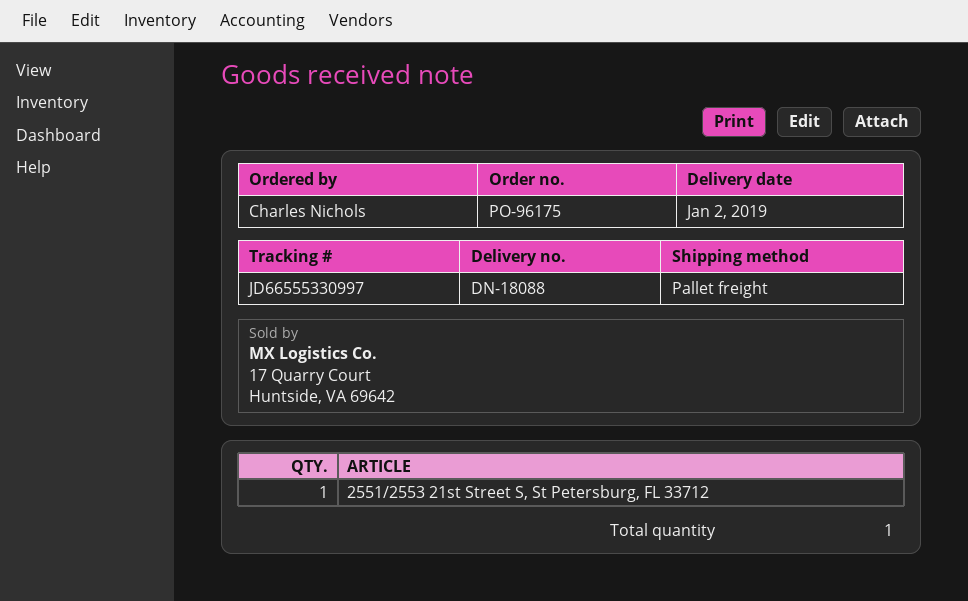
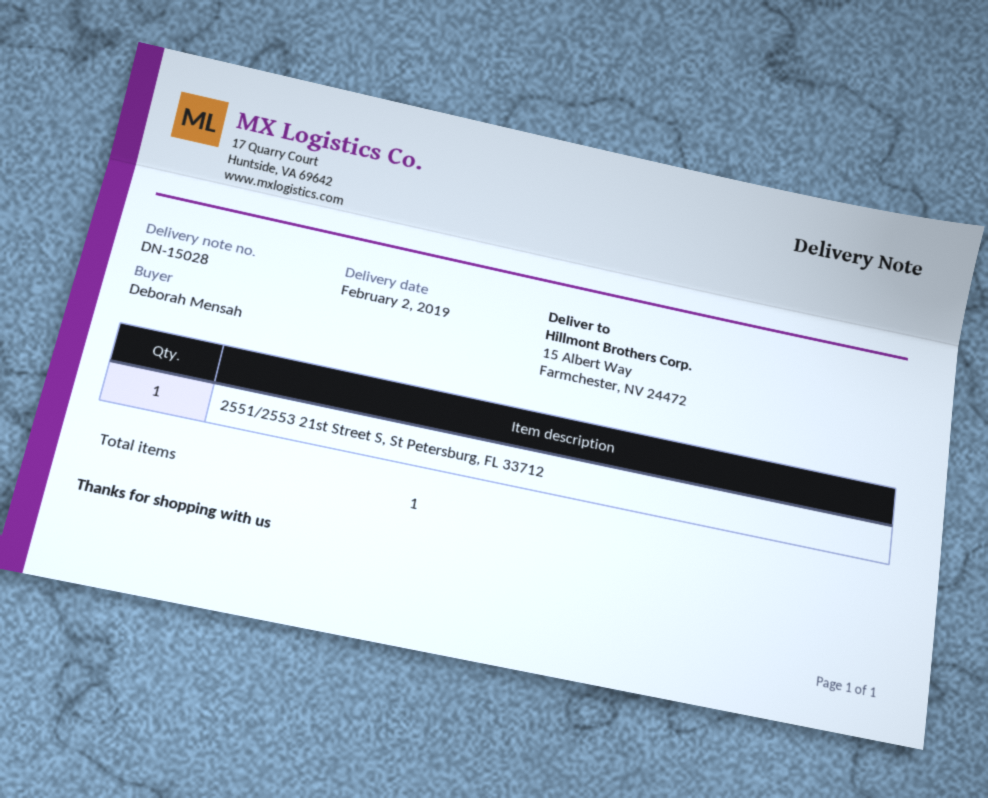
delivery note number: DN-18088 -> DN-15028
delivery date: 2019-01-02 -> 2019-02-02
ordered by: Charles Nichols -> Deborah Mensah

